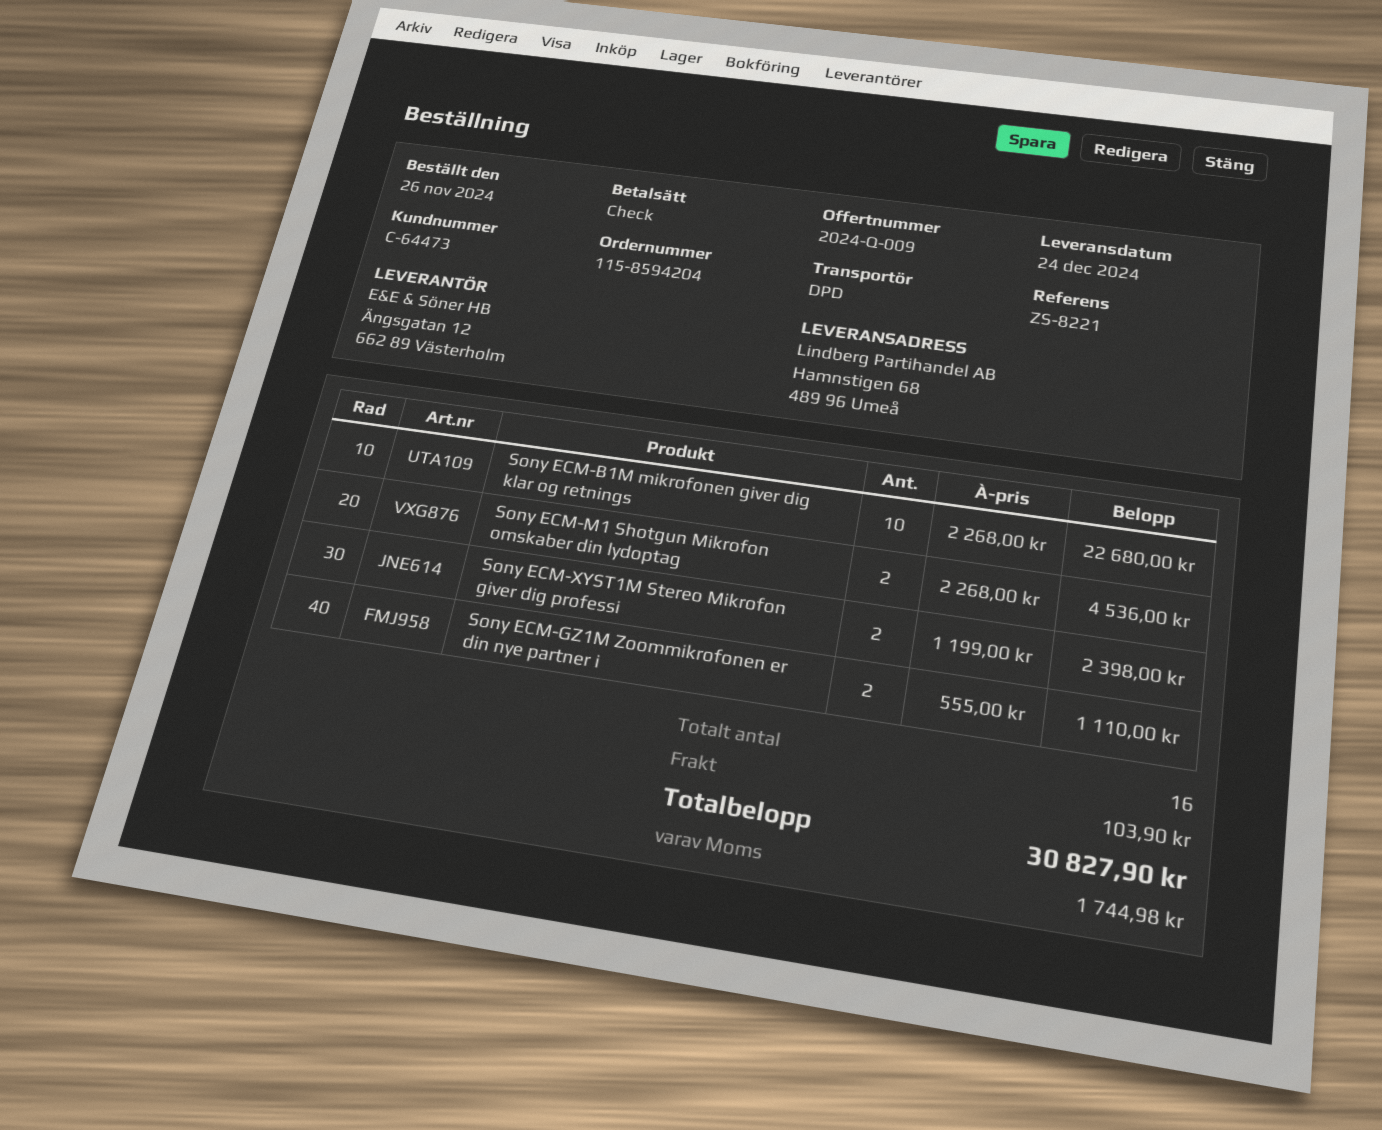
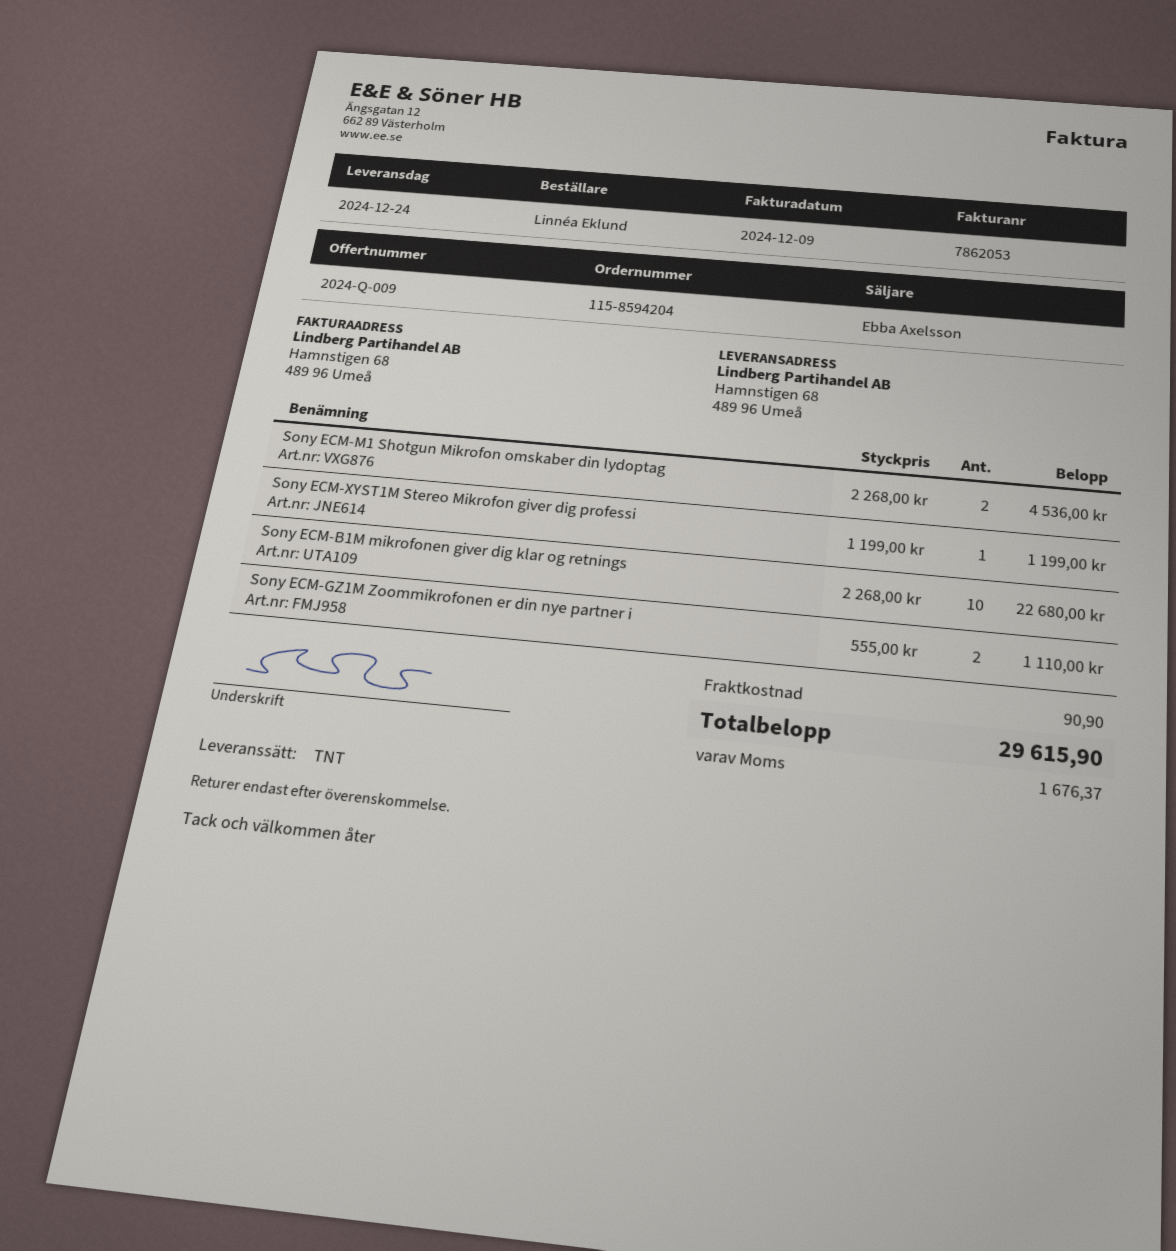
shipping method: DPD -> TNT
Sony ECM-XYST1M Stereo Mikrofon giver dig professi: 2 x 1199.00 = 2398.00 -> 1 x 1199.00 = 1199.00
shipping: 103.90 -> 90.90
tax: 1744.98 -> 1676.37
total: 30827.90 -> 29615.90

